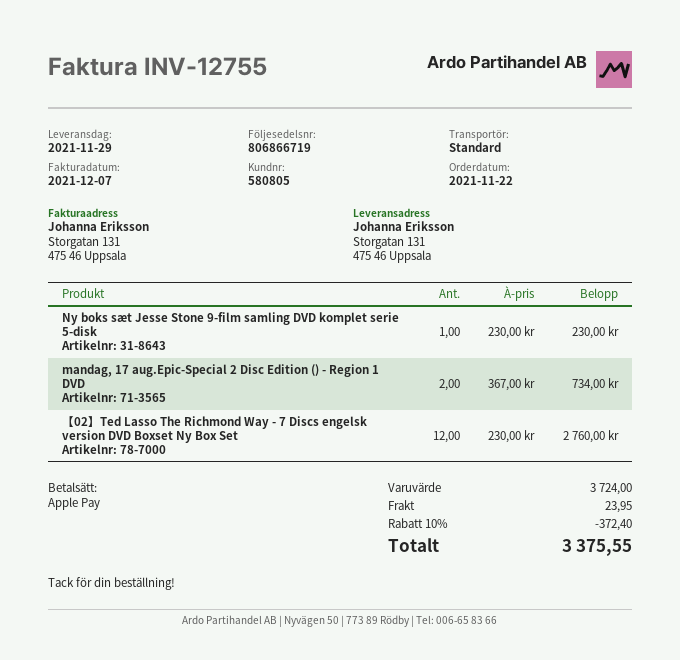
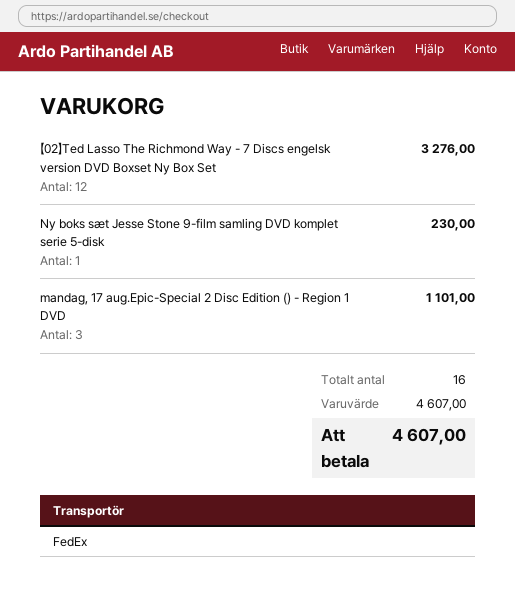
shipping method: standard -> FedEx
mandag, 17 aug.Epic-Special 2 Disc Edition () - Region 1 DVD: 2 for 734.00 -> 3 for 1101.00
【02】Ted Lasso The Richmond Way - 7 Discs engelsk version DVD Boxset Ny Box Set: 12 for 2760.00 -> 12 for 3276.00
subtotal: 3724.00 -> 4607.00
discount: 10% = 372.40 -> none
shipping: 23.95 -> none
total: 3375.55 -> 4607.00

